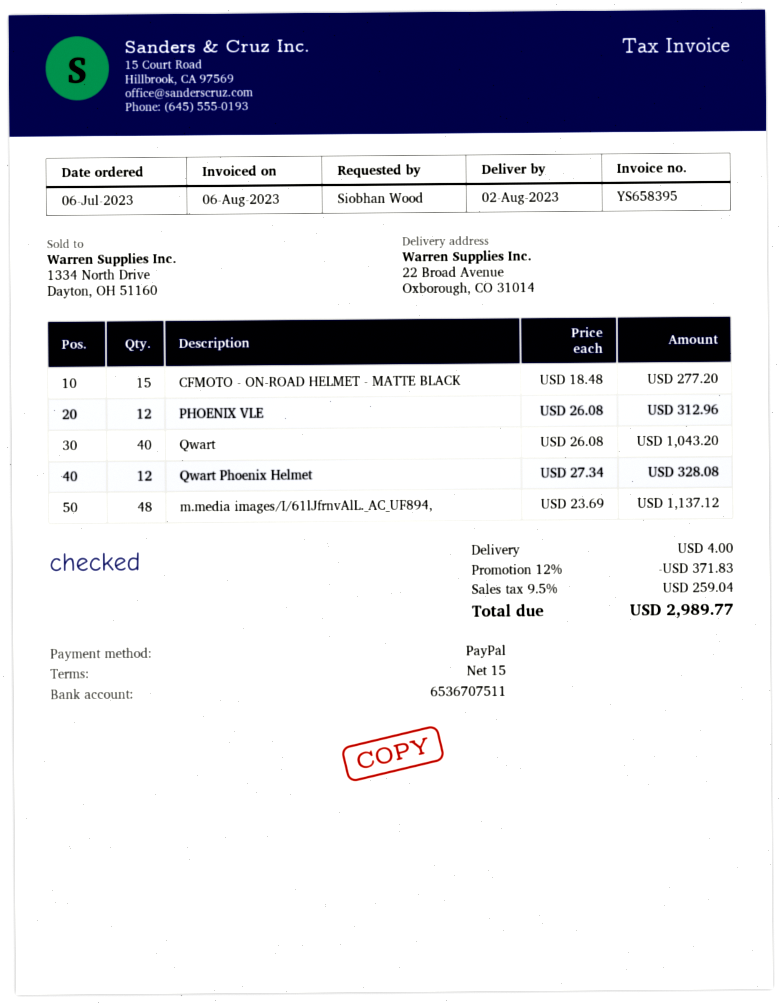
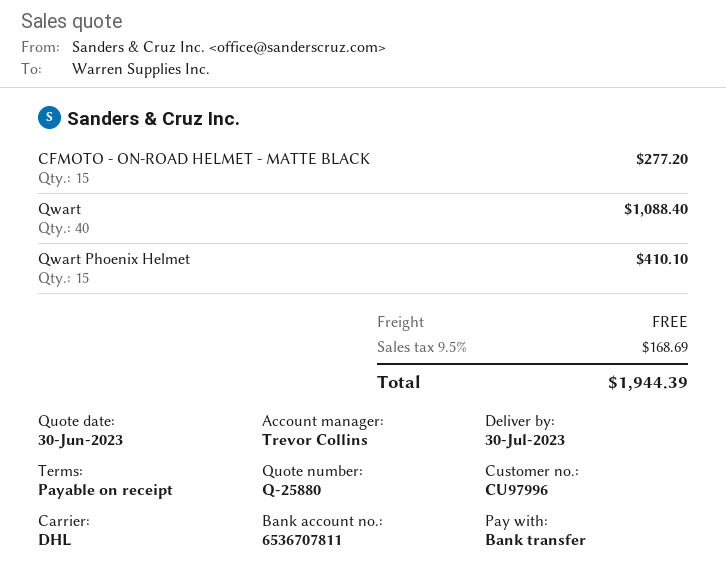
delivery date: 2023-08-02 -> 2023-07-30
payment terms: 15 days -> on receipt
payment method: PayPal -> bank transfer
bank account: 6536707511 -> 6536707811
PHOENIX VLE: 12 for 312.96 -> none
Qwart: 40 for 1043.20 -> 40 for 1088.40
Qwart Phoenix Helmet: 12 for 328.08 -> 15 for 410.10
m.media images/I/61lJfrnvAlL._AC_UF894,: 48 for 1137.12 -> none
discount: 12% = 371.83 -> none
shipping: 4.00 -> 0.00
tax: 9.5% = 259.04 -> 9.5% = 168.69
total: 2989.77 -> 1944.39

